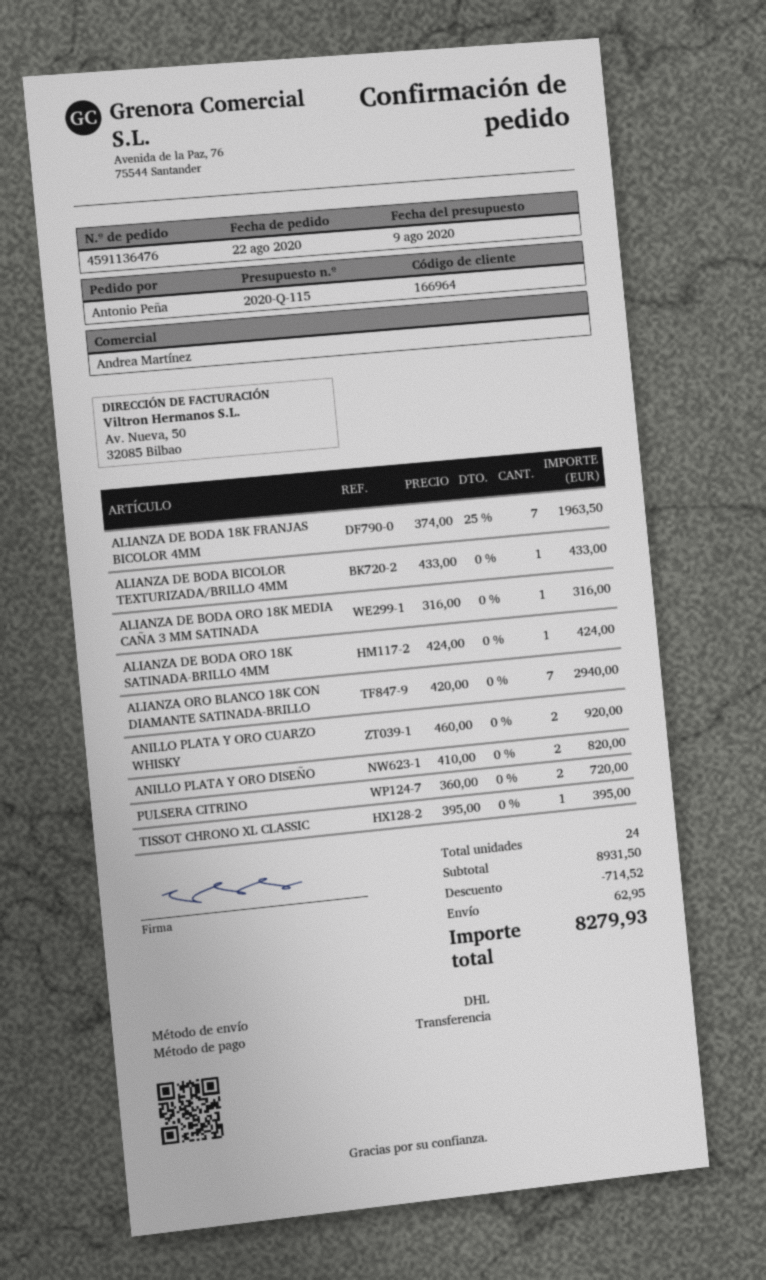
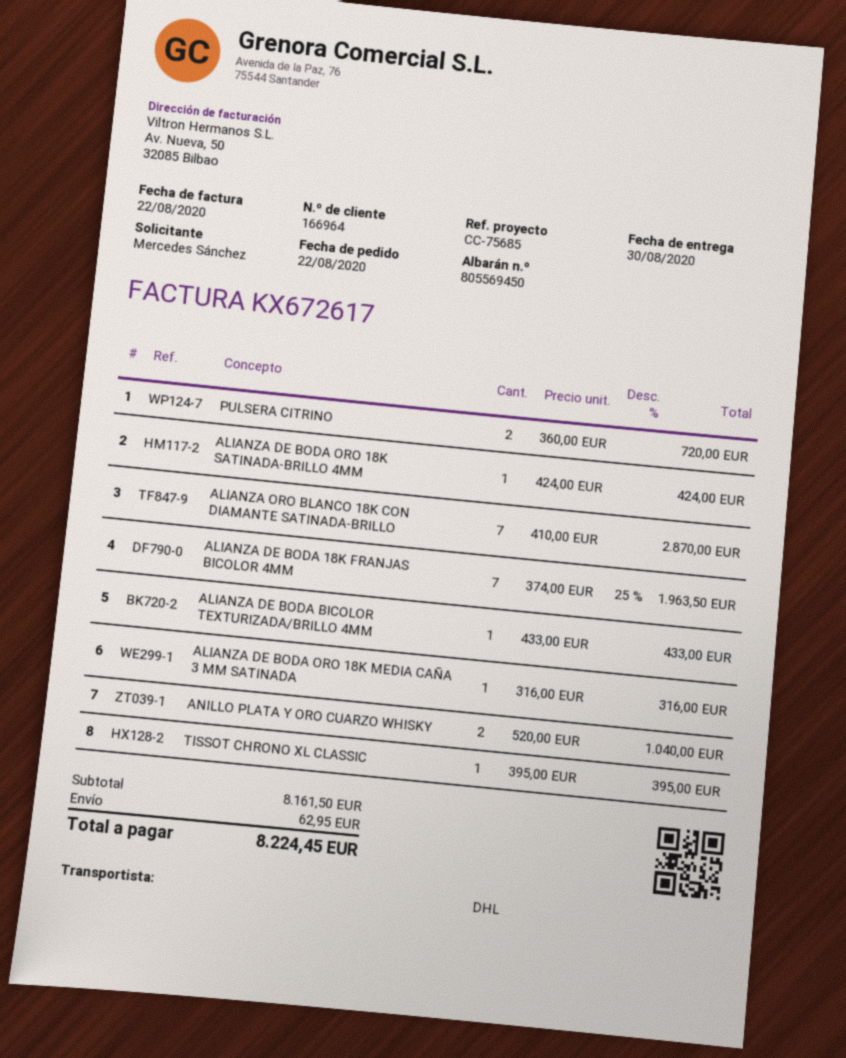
ordered by: Antonio Peña -> Mercedes Sánchez
ALIANZA ORO BLANCO 18K CON DIAMANTE SATINADA-BRILLO: 7 x 420.00 = 2940.00 -> 7 x 410.00 = 2870.00
ANILLO PLATA Y ORO CUARZO WHISKY: 2 x 460.00 = 920.00 -> 2 x 520.00 = 1040.00
ANILLO PLATA Y ORO DISEÑO: 2 x 410.00 = 820.00 -> none
subtotal: 8931.50 -> 8161.50
discount: 714.52 -> none
total: 8279.93 -> 8224.45

